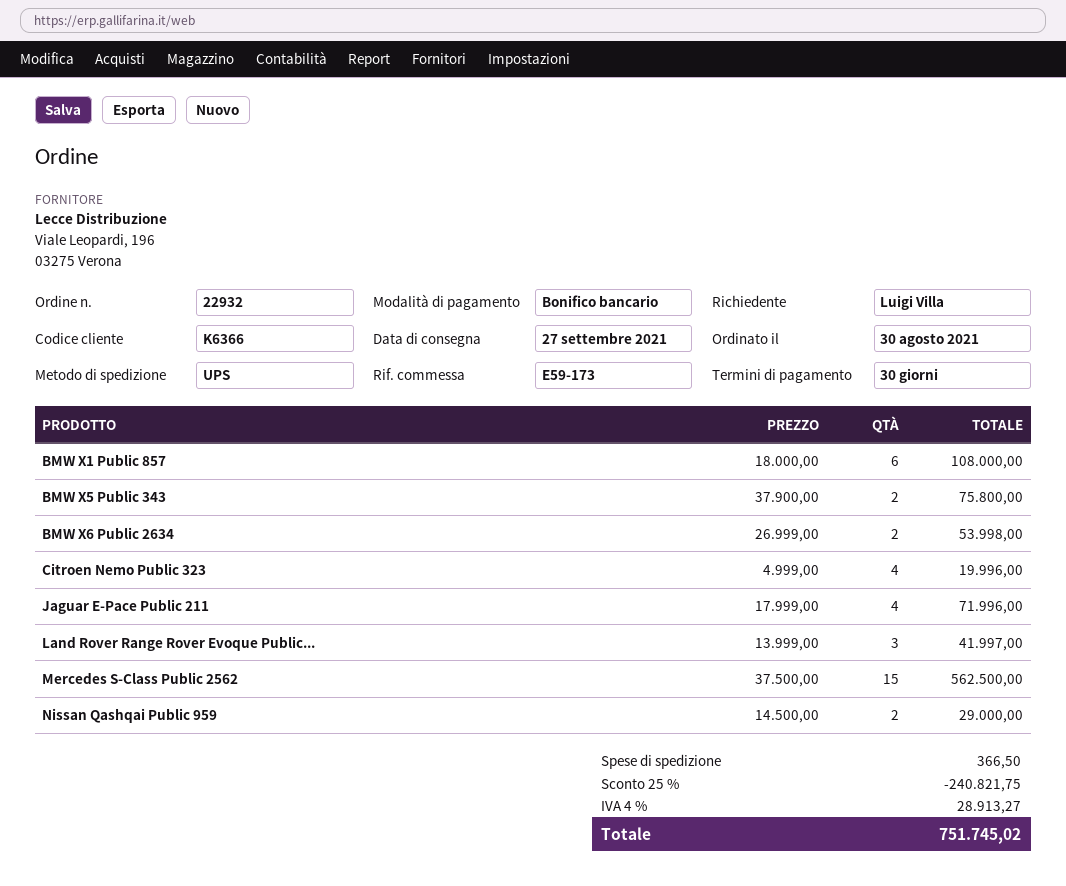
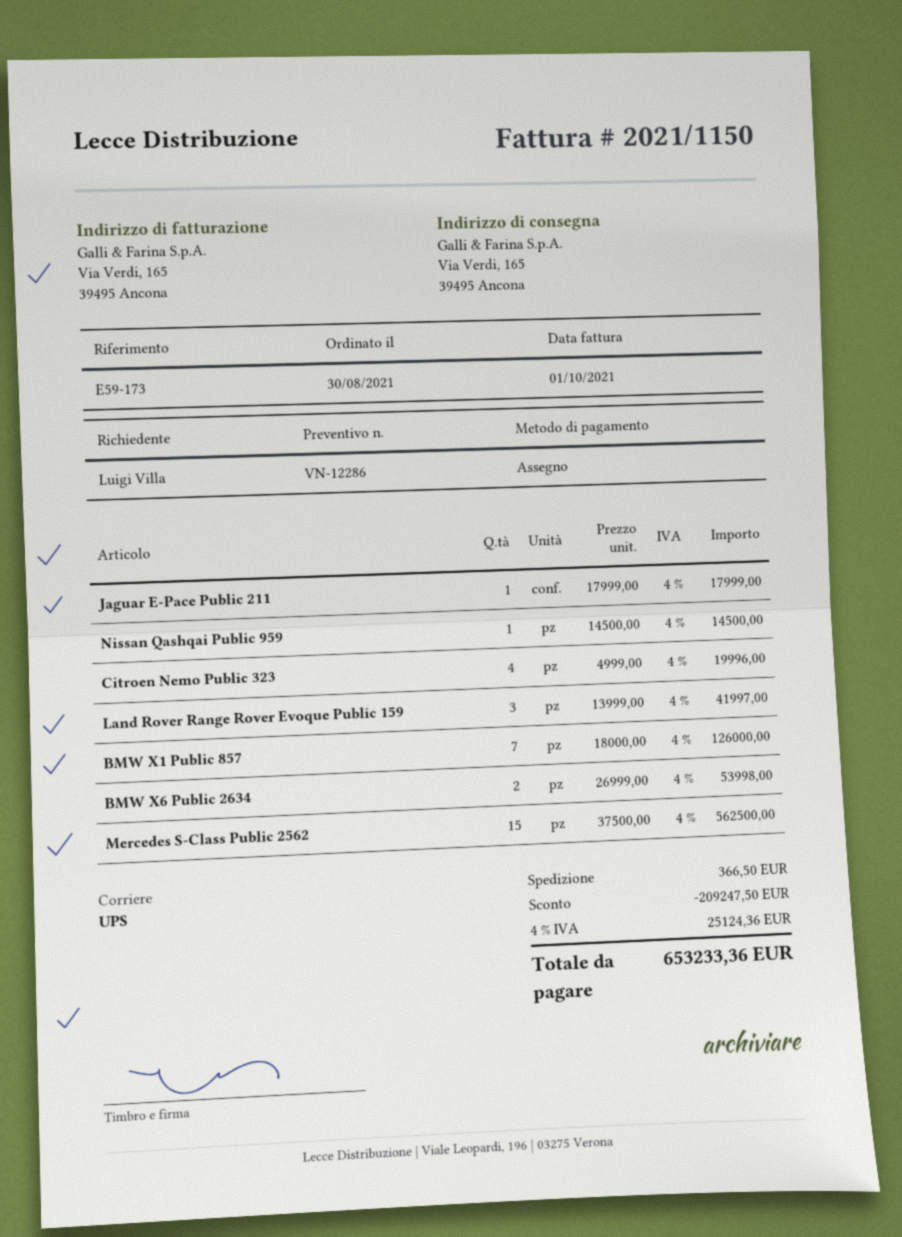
payment method: bank transfer -> cheque
BMW X1 Public 857: 6 x 18000.00 = 108000.00 -> 7 x 18000.00 = 126000.00
BMW X5 Public 343: 2 x 37900.00 = 75800.00 -> none
Jaguar E-Pace Public 211: 4 x 17999.00 = 71996.00 -> 1 x 17999.00 = 17999.00
Nissan Qashqai Public 959: 2 x 14500.00 = 29000.00 -> 1 x 14500.00 = 14500.00
discount: 240821.75 -> 209247.50
tax: 4% = 28913.27 -> 4% = 25124.36
total: 751745.02 -> 653233.36

